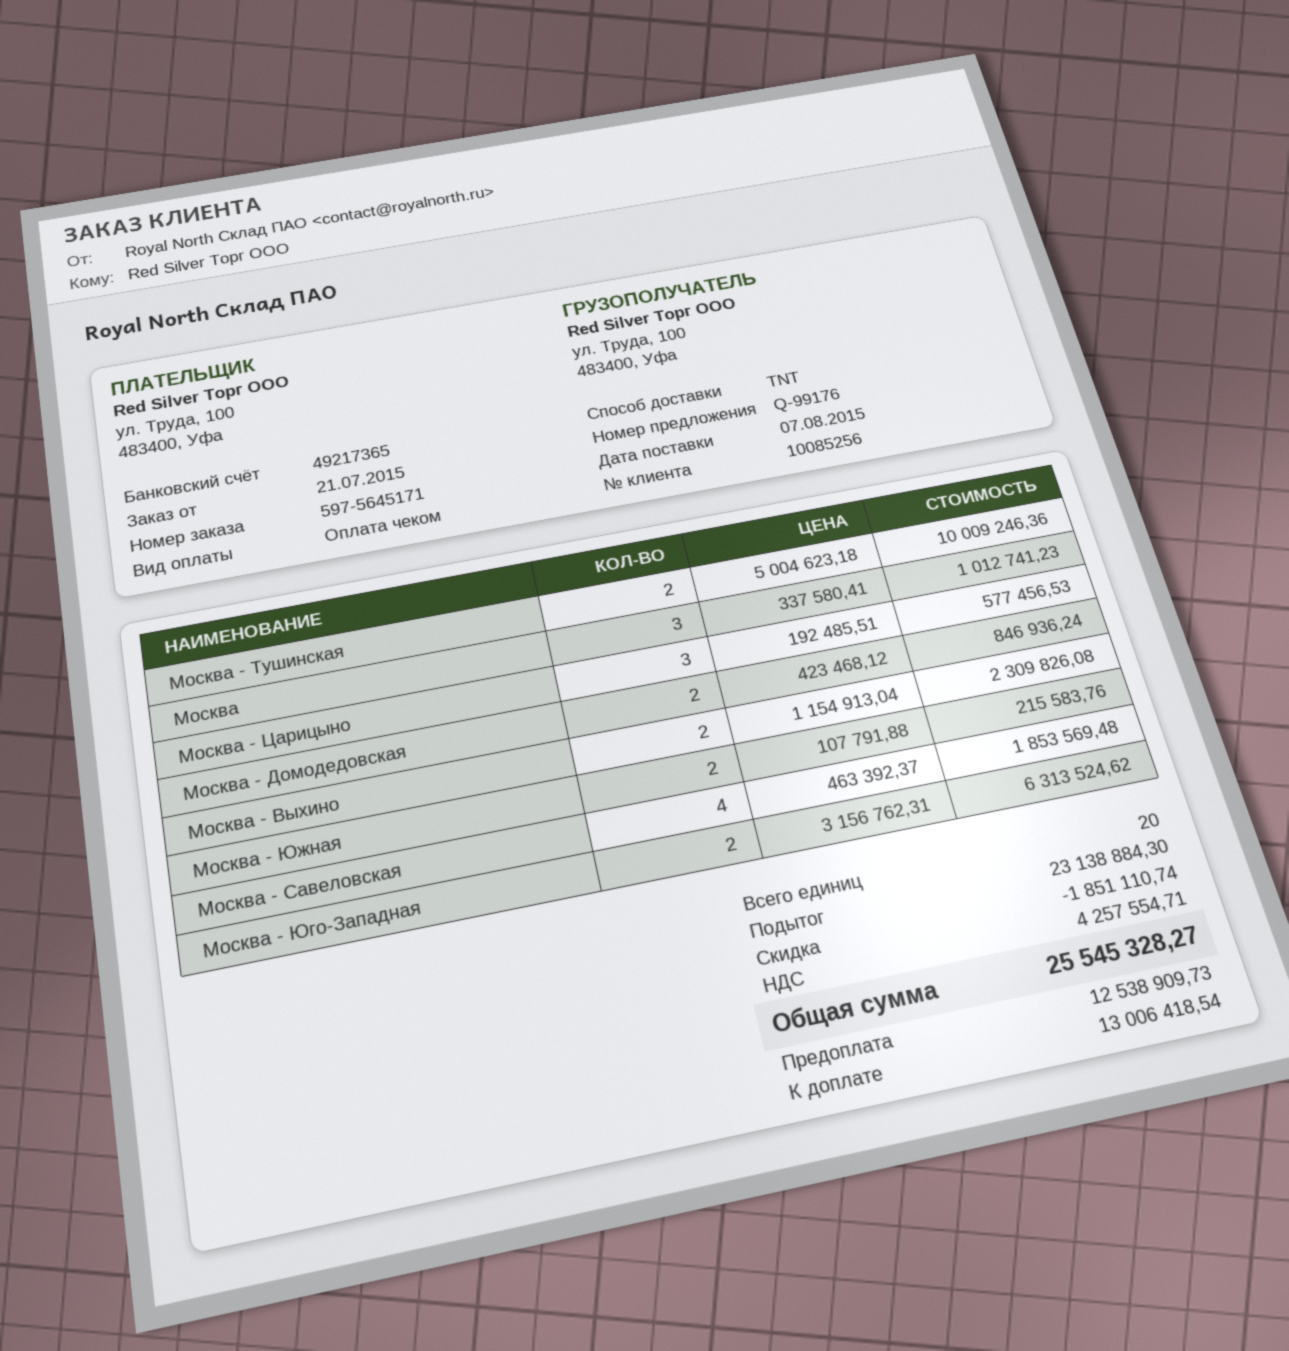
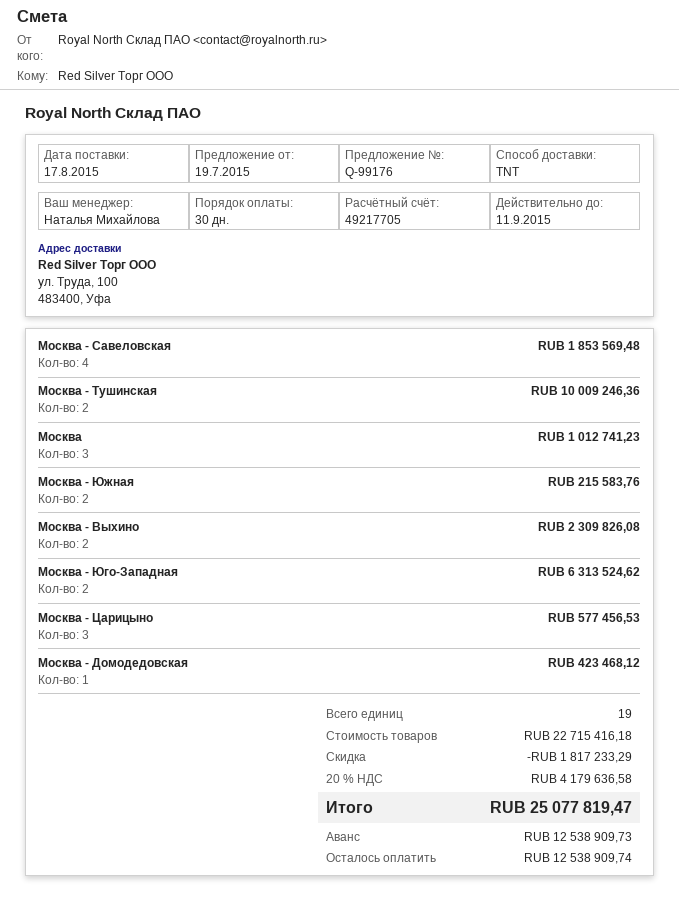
delivery date: 2015-08-07 -> 2015-08-17
bank account: 49217365 -> 49217705
Москва - Домодедовская: 2 for 846936.24 -> 1 for 423468.12
total quantity: 20 -> 19
subtotal: 23138884.30 -> 22715416.18
discount: 1851110.74 -> 1817233.29
tax: 4257554.71 -> 4179636.58
total: 25545328.27 -> 25077819.47
balance: 13006418.54 -> 12538909.74

